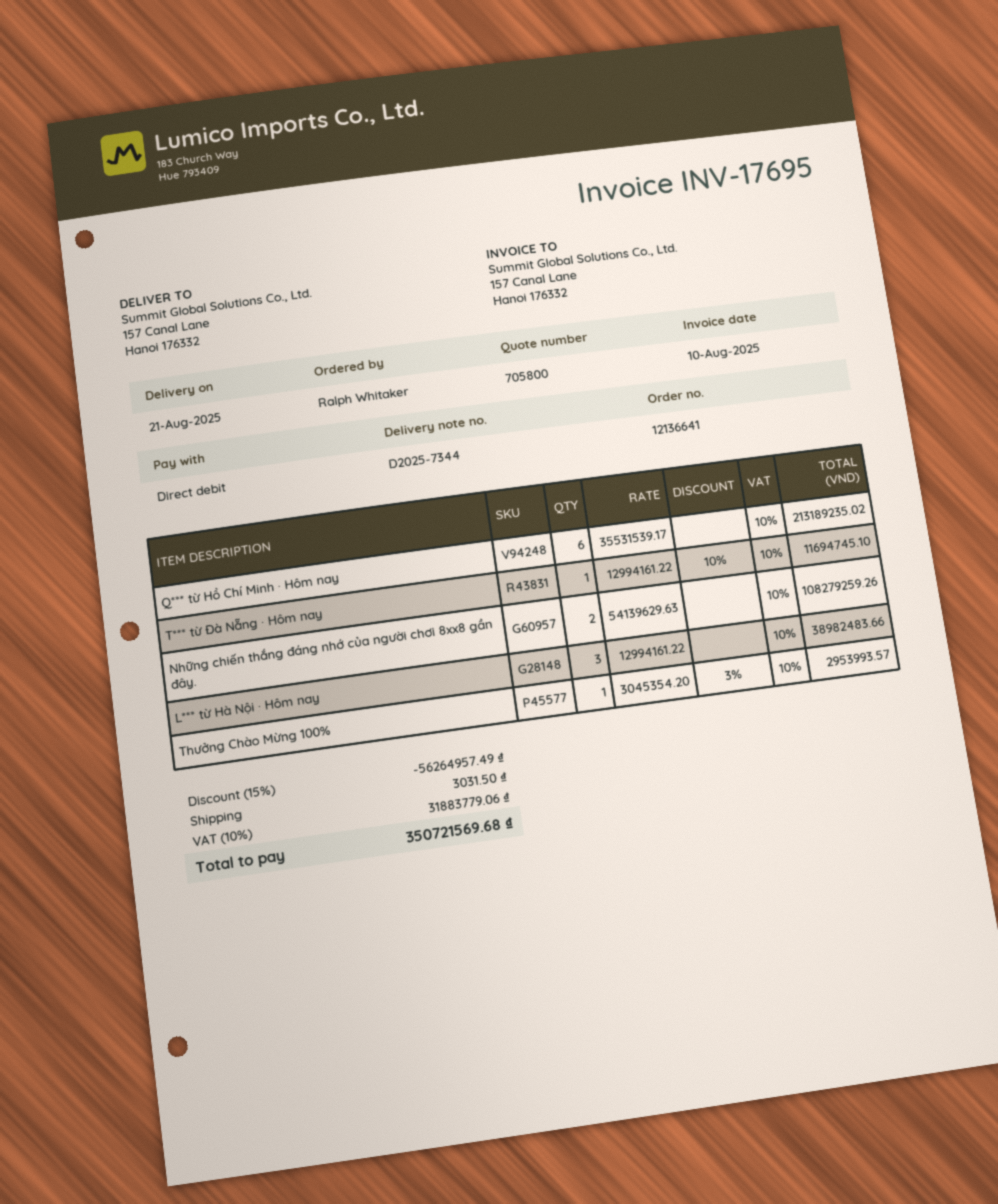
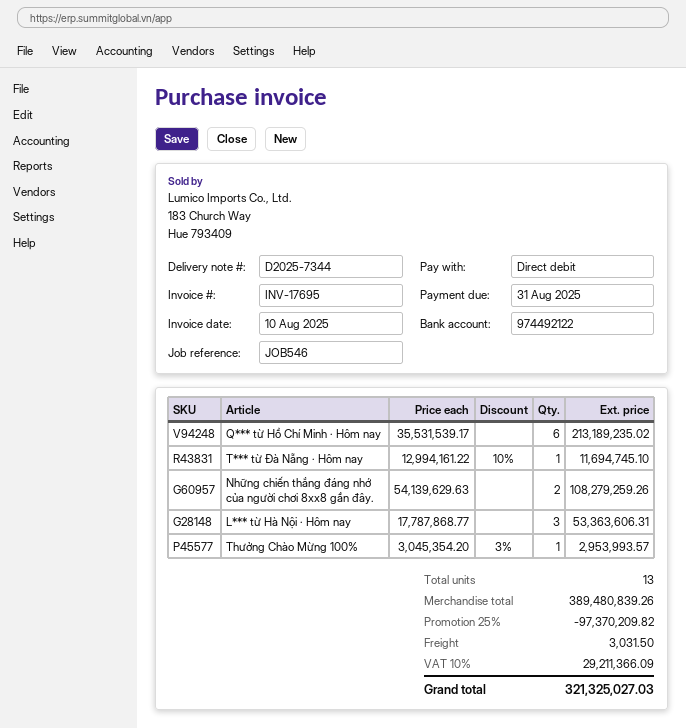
L*** từ Hà Nội · Hôm nay: 3 x 12994161.22 = 38982483.66 -> 3 x 17787868.77 = 53363606.31
discount: 15% = 56264957.49 -> 25% = 97370209.82
tax: 10% = 31883779.06 -> 10% = 29211366.09
total: 350721569.68 -> 321325027.03

